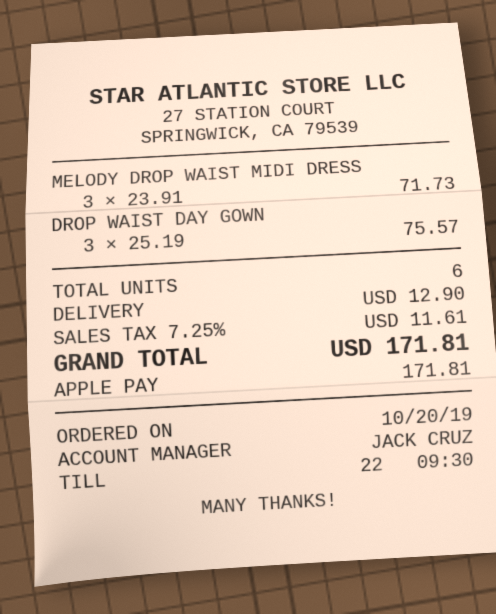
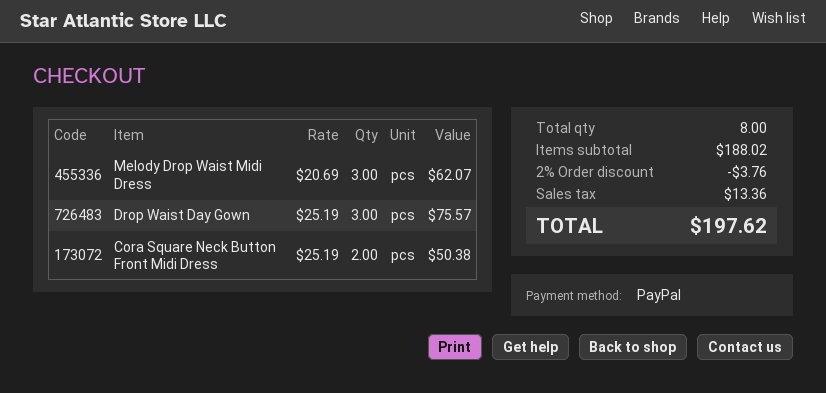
payment method: Apple Pay -> PayPal
MELODY DROP WAIST MIDI DRESS: 3 x 23.91 = 71.73 -> 3 x 20.69 = 62.07
Cora Square Neck Button Front Midi Dress: none -> 2 x 25.19 = 50.38
total quantity: 6 -> 8
discount: none -> 2% = 3.76
shipping: 12.90 -> none
tax: 11.61 -> 13.36
total: 171.81 -> 197.62

